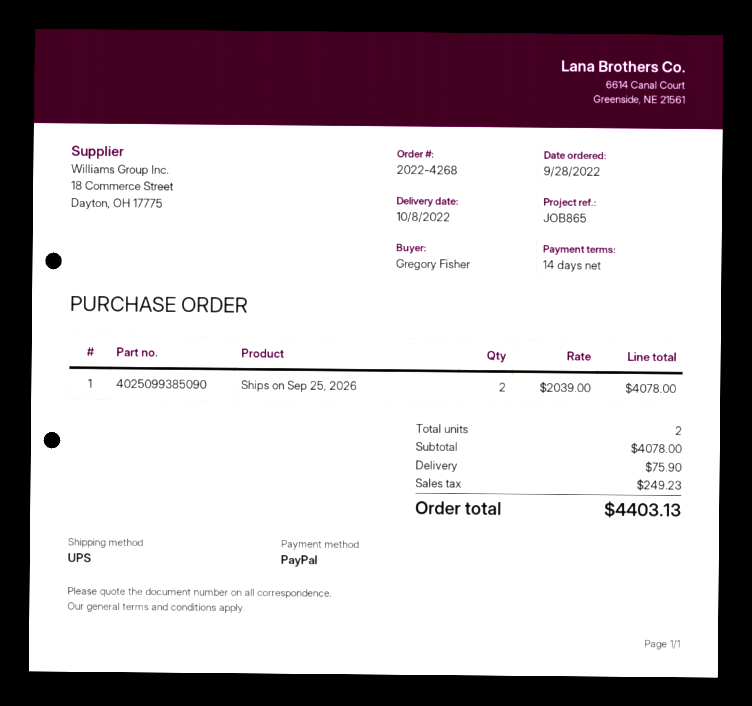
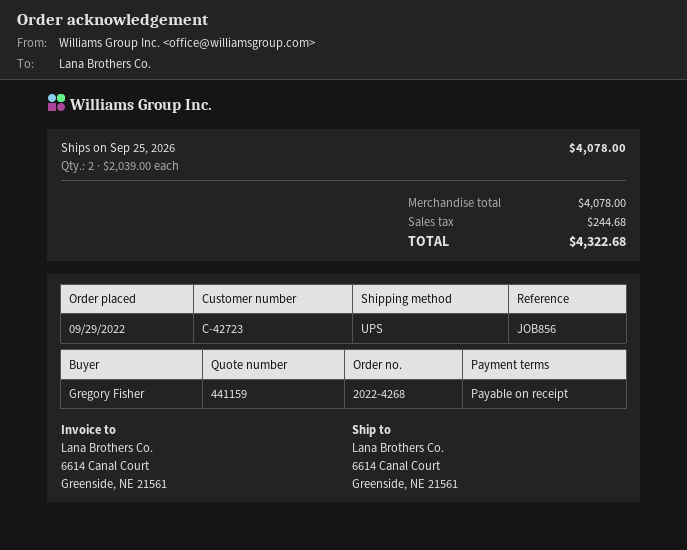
order date: 2022-09-28 -> 2022-09-29
payment terms: 14 days -> on receipt
reference: JOB865 -> JOB856
shipping: 75.90 -> none
tax: 249.23 -> 244.68
total: 4403.13 -> 4322.68

